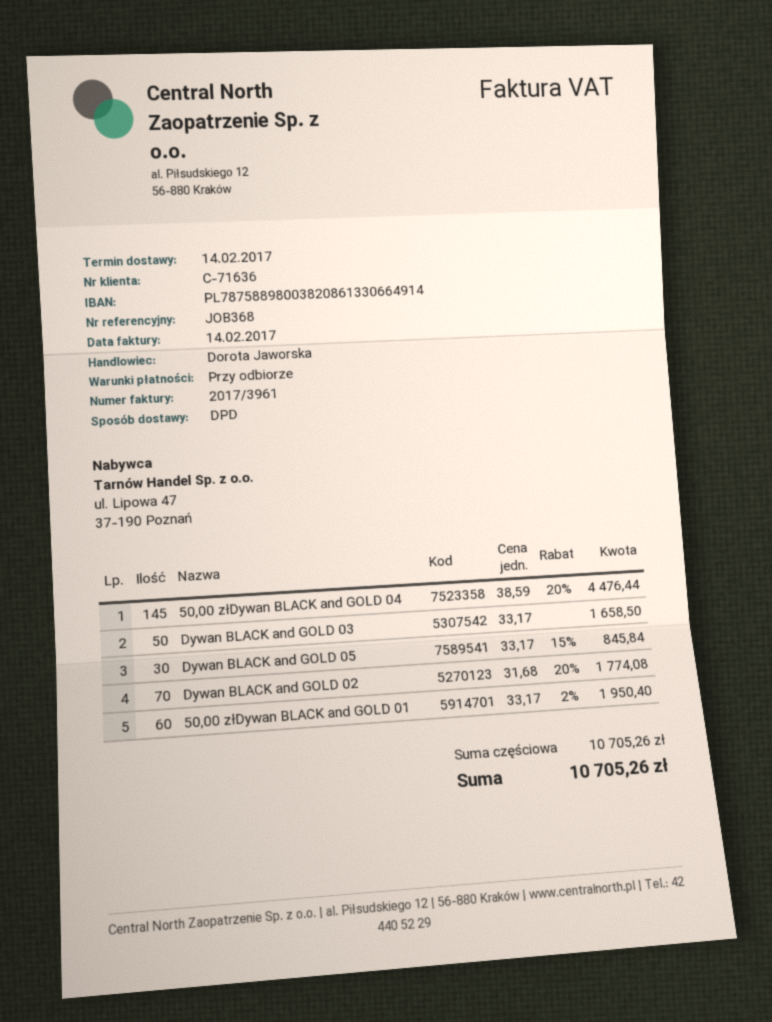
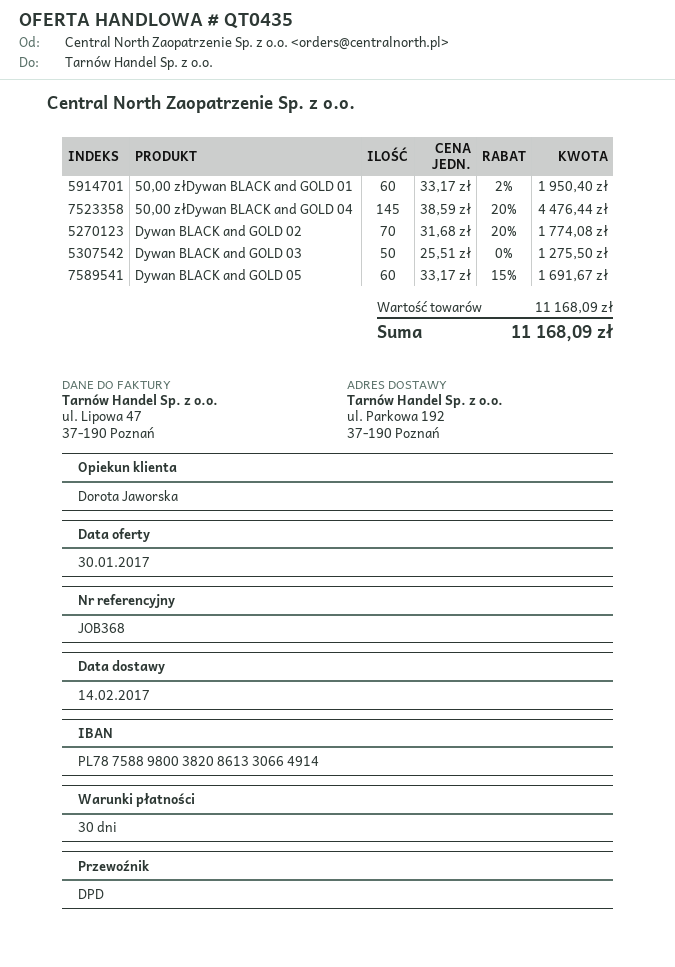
payment terms: on receipt -> 30 days
Dywan BLACK and GOLD 03: 50 x 33.17 = 1658.50 -> 50 x 25.51 = 1275.50
Dywan BLACK and GOLD 05: 30 x 33.17 - 15% = 845.84 -> 60 x 33.17 - 15% = 1691.67
subtotal: 10705.26 -> 11168.09
total: 10705.26 -> 11168.09

